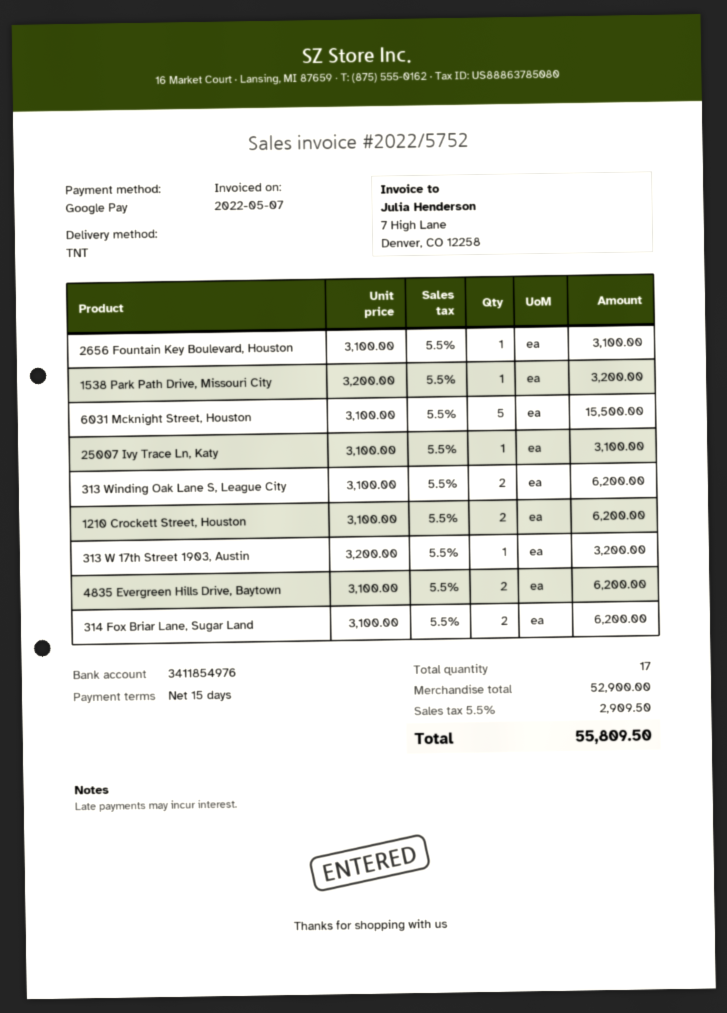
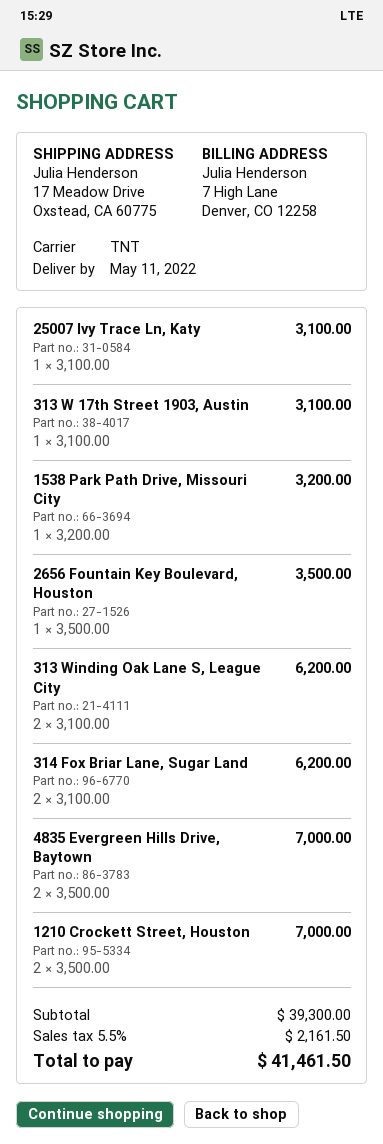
2656 Fountain Key Boulevard, Houston: 1 x 3100.00 = 3100.00 -> 1 x 3500.00 = 3500.00
6031 Mcknight Street, Houston: 5 x 3100.00 = 15500.00 -> none
1210 Crockett Street, Houston: 2 x 3100.00 = 6200.00 -> 2 x 3500.00 = 7000.00
313 W 17th Street 1903, Austin: 1 x 3200.00 = 3200.00 -> 1 x 3100.00 = 3100.00
4835 Evergreen Hills Drive, Baytown: 2 x 3100.00 = 6200.00 -> 2 x 3500.00 = 7000.00
subtotal: 52900.00 -> 39300.00
tax: 5.5% = 2909.50 -> 5.5% = 2161.50
total: 55809.50 -> 41461.50

